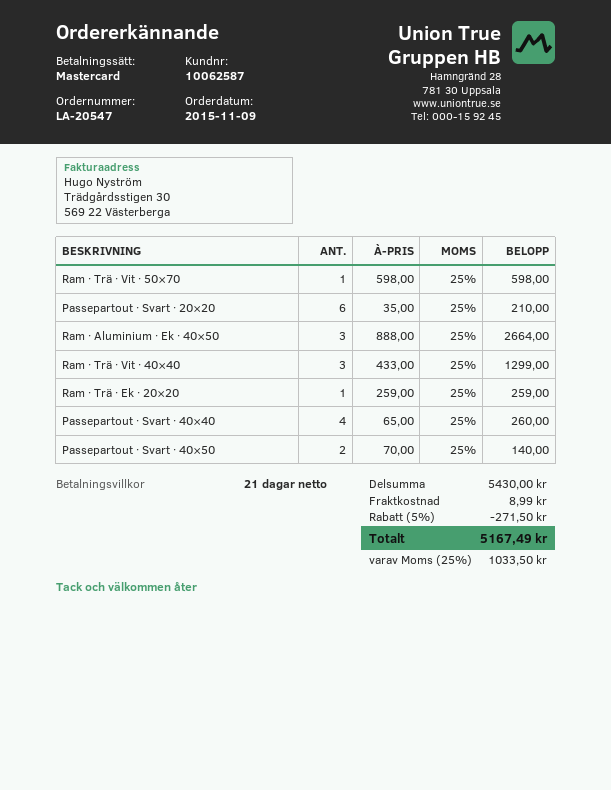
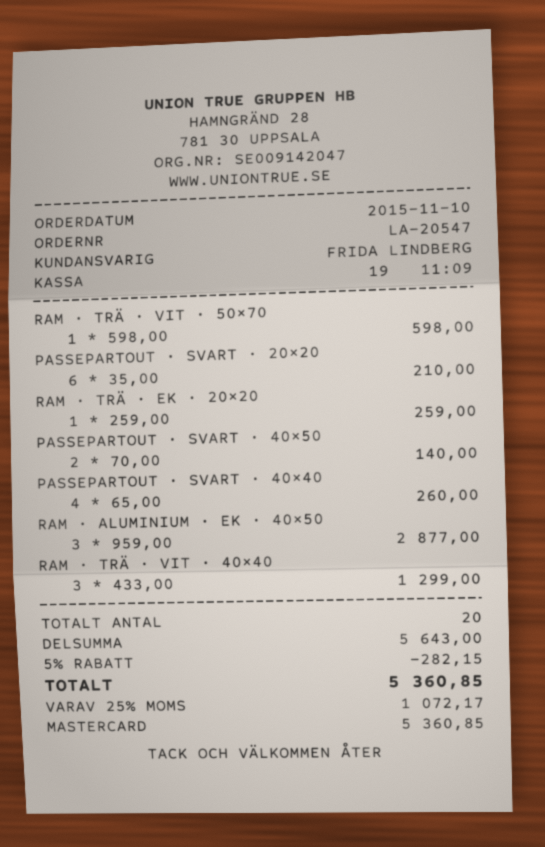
order date: 2015-11-09 -> 2015-11-10
Ram · Aluminium · Ek · 40×50: 3 x 888.00 = 2664.00 -> 3 x 959.00 = 2877.00
subtotal: 5430.00 -> 5643.00
discount: 5% = 271.50 -> 5% = 282.15
shipping: 8.99 -> none
tax: 25% = 1033.50 -> 25% = 1072.17
total: 5167.49 -> 5360.85

